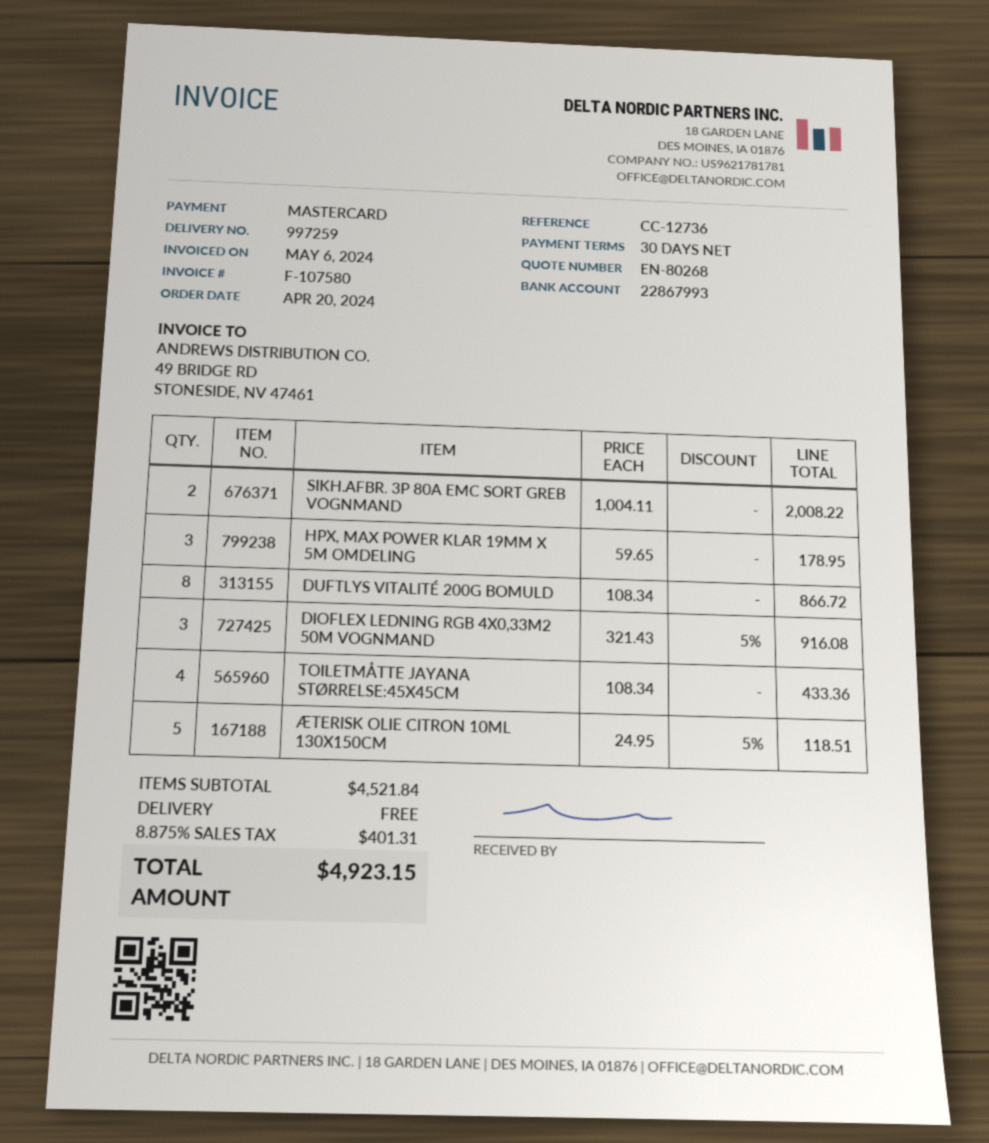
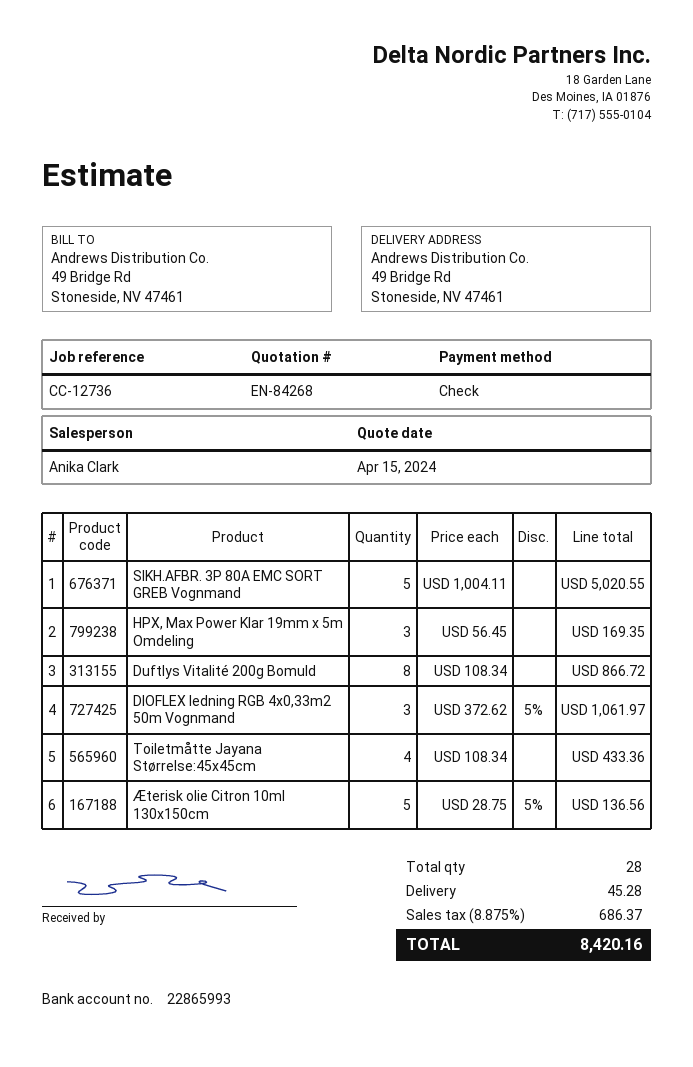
quote number: EN-80268 -> EN-84268
payment method: Mastercard -> cheque
bank account: 22867993 -> 22865993
SIKH.AFBR. 3P 80A EMC SORT GREB VOGNMAND: 2 x 1004.11 = 2008.22 -> 5 x 1004.11 = 5020.55
HPX, MAX POWER KLAR 19MM X 5M OMDELING: 3 x 59.65 = 178.95 -> 3 x 56.45 = 169.35
DIOFLEX LEDNING RGB 4X0,33M2 50M VOGNMAND: 3 x 321.43 - 5% = 916.08 -> 3 x 372.62 - 5% = 1061.97
ÆTERISK OLIE CITRON 10ML 130X150CM: 5 x 24.95 - 5% = 118.51 -> 5 x 28.75 - 5% = 136.56
shipping: 0.00 -> 45.28
tax: 8.875% = 401.31 -> 8.875% = 686.37
total: 4923.15 -> 8420.16

